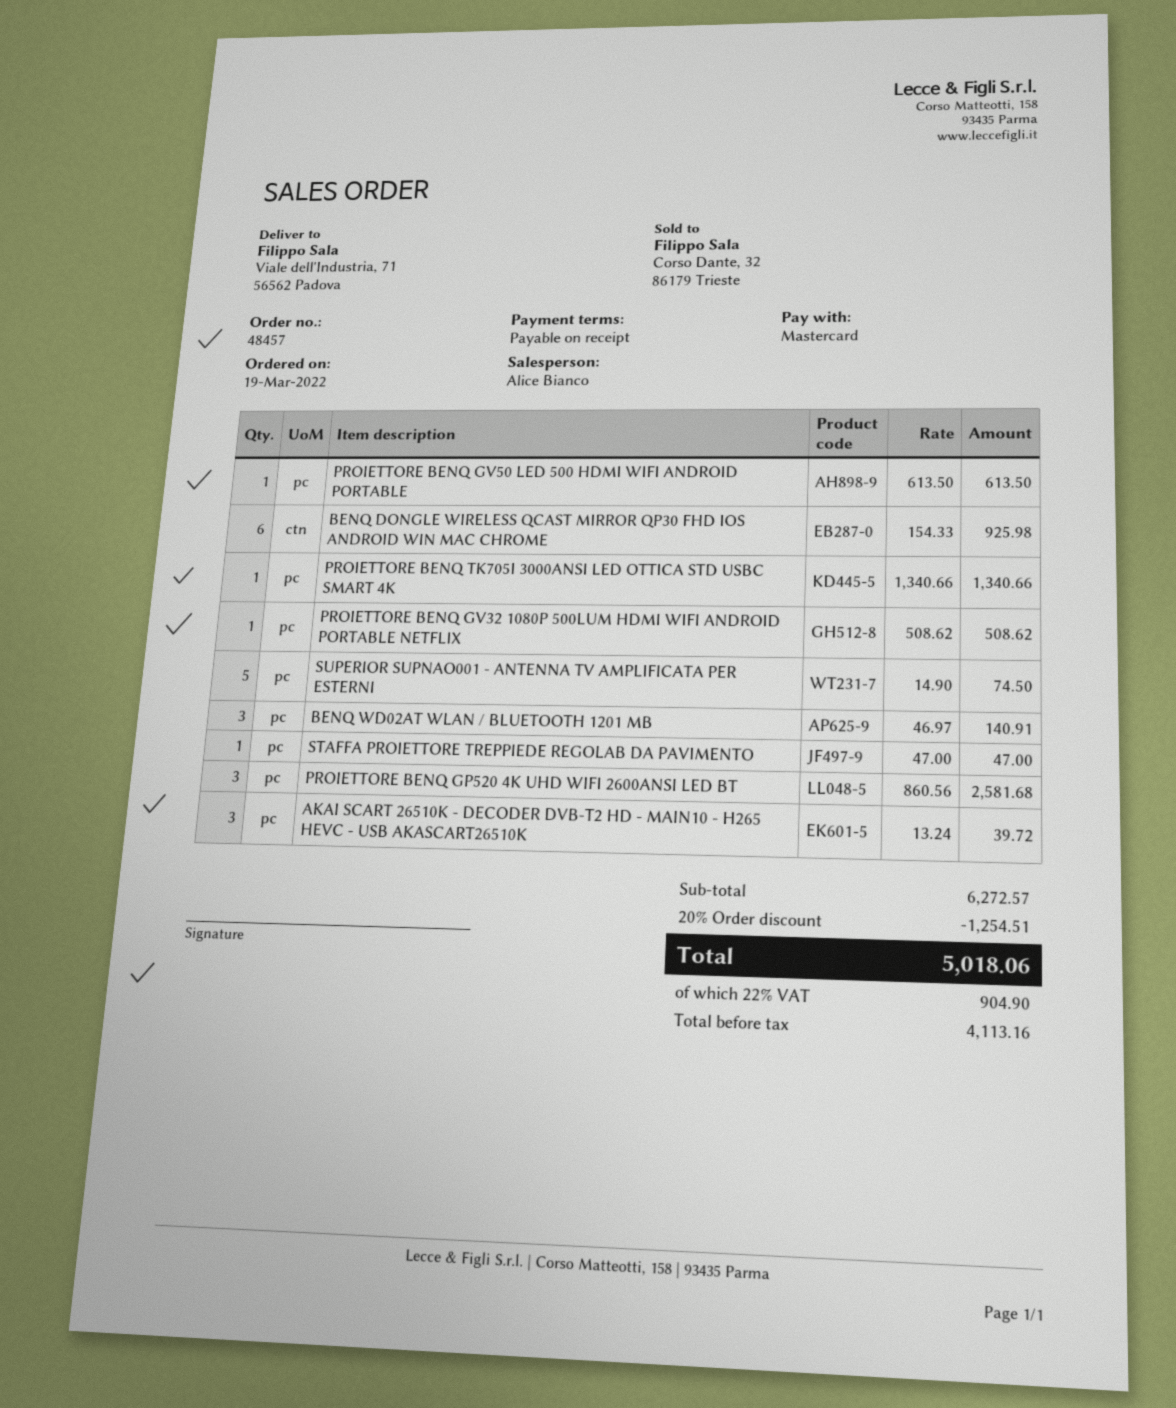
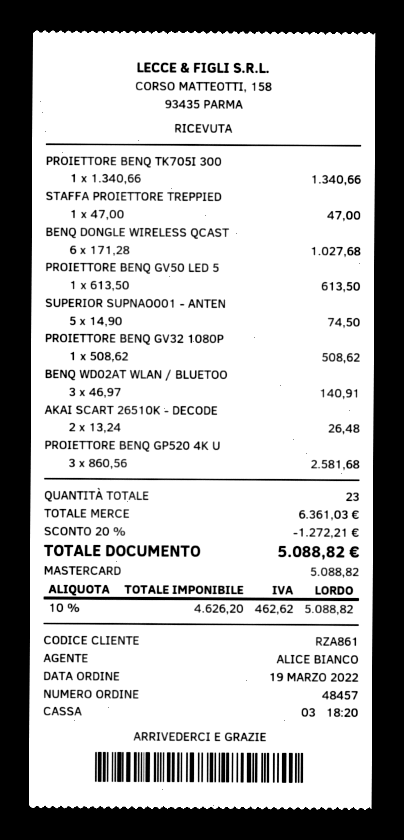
BENQ DONGLE WIRELESS QCAST MIRROR QP30 FHD IOS ANDROID WIN MAC CHROME: 6 x 154.33 = 925.98 -> 6 x 171.28 = 1027.68
AKAI SCART 26510K - DECODER DVB-T2 HD - MAIN10 - H265 HEVC - USB AKASCART26510K: 3 x 13.24 = 39.72 -> 2 x 13.24 = 26.48
subtotal: 6272.57 -> 6361.03
discount: 20% = 1254.51 -> 20% = 1272.21
net: 4113.16 -> 4626.20
tax: 22% = 904.90 -> 10% = 462.62
total: 5018.06 -> 5088.82

